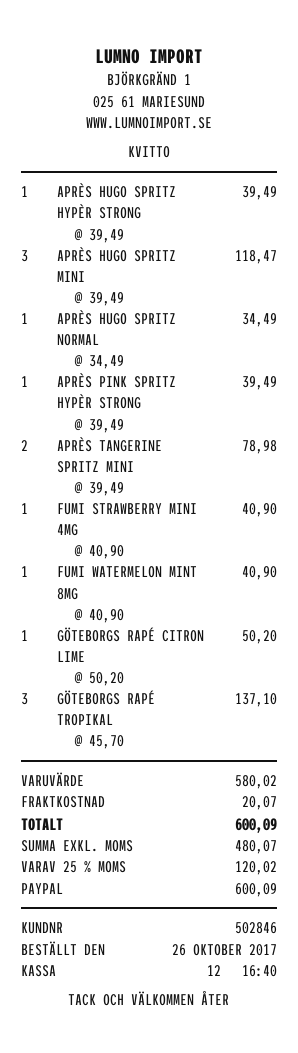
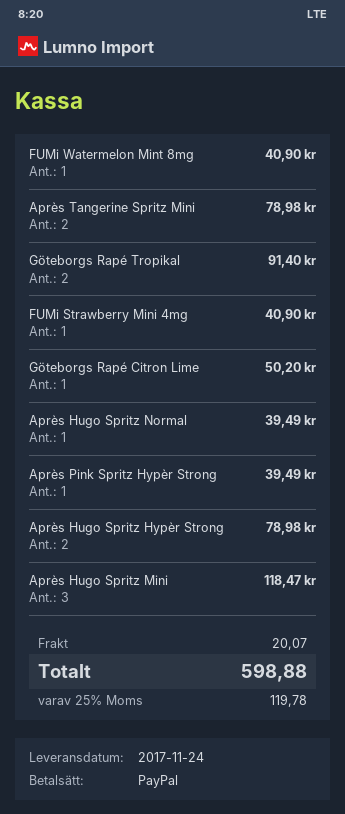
APRÈS HUGO SPRITZ HYPÈR STRONG: 1 for 39.49 -> 2 for 78.98
APRÈS HUGO SPRITZ NORMAL: 1 for 34.49 -> 1 for 39.49
GÖTEBORGS RAPÉ TROPIKAL: 3 for 137.10 -> 2 for 91.40
tax: 25% = 120.02 -> 25% = 119.78
total: 600.09 -> 598.88

